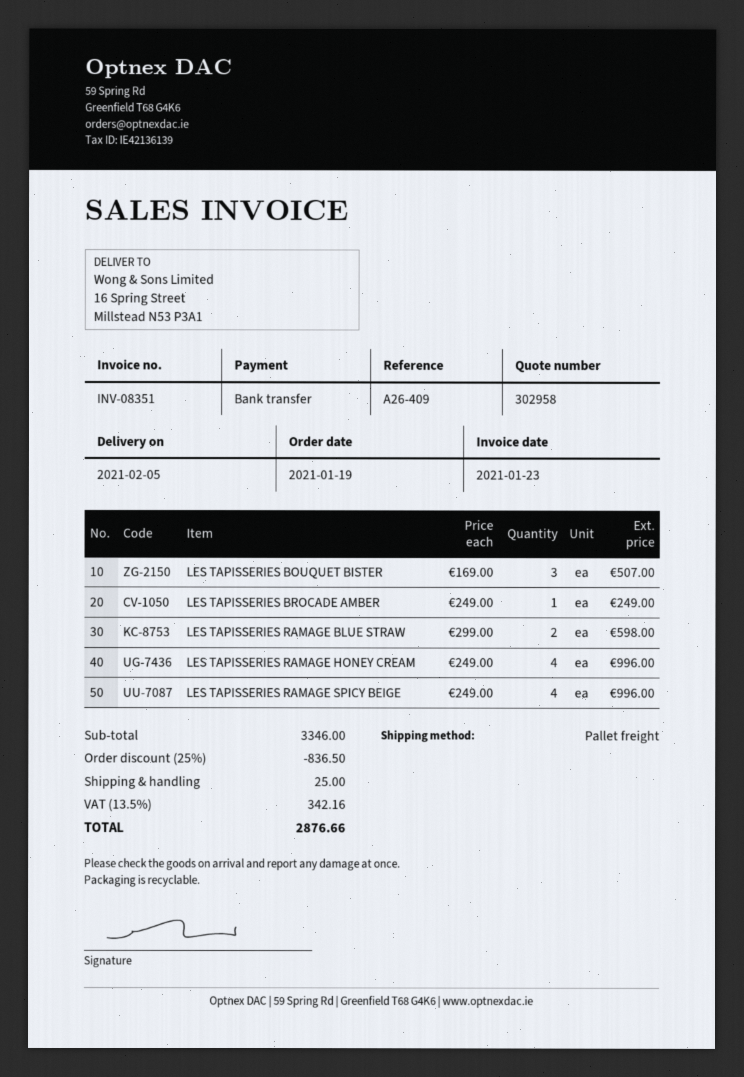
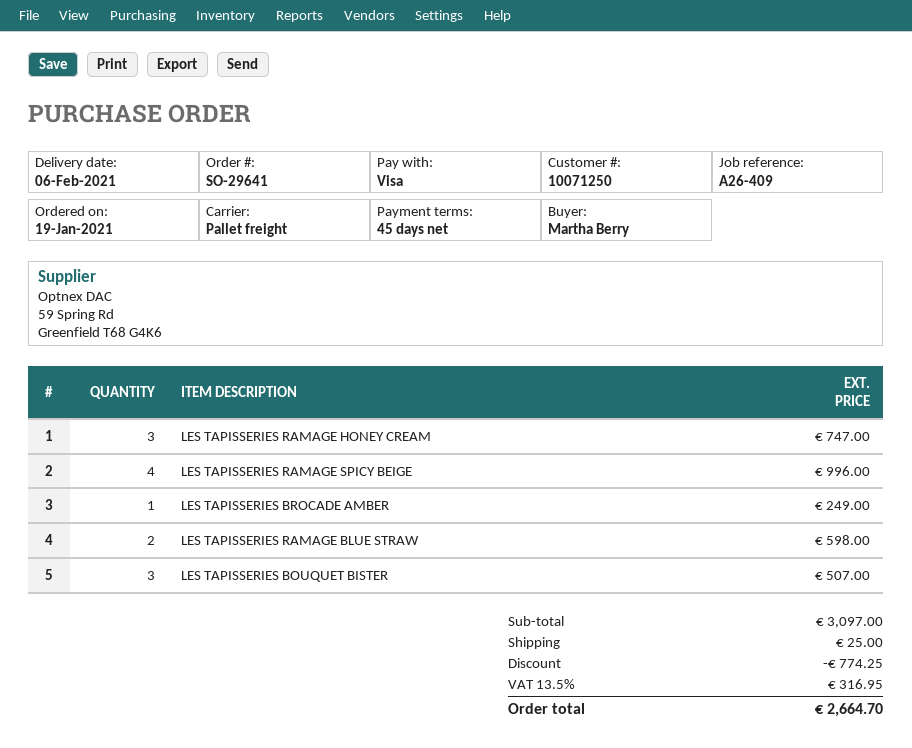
delivery date: 2021-02-05 -> 2021-02-06
payment method: bank transfer -> Visa
LES TAPISSERIES RAMAGE HONEY CREAM: 4 for 996.00 -> 3 for 747.00
subtotal: 3346.00 -> 3097.00
discount: 836.50 -> 774.25
tax: 13.5% = 342.16 -> 13.5% = 316.95
total: 2876.66 -> 2664.70

